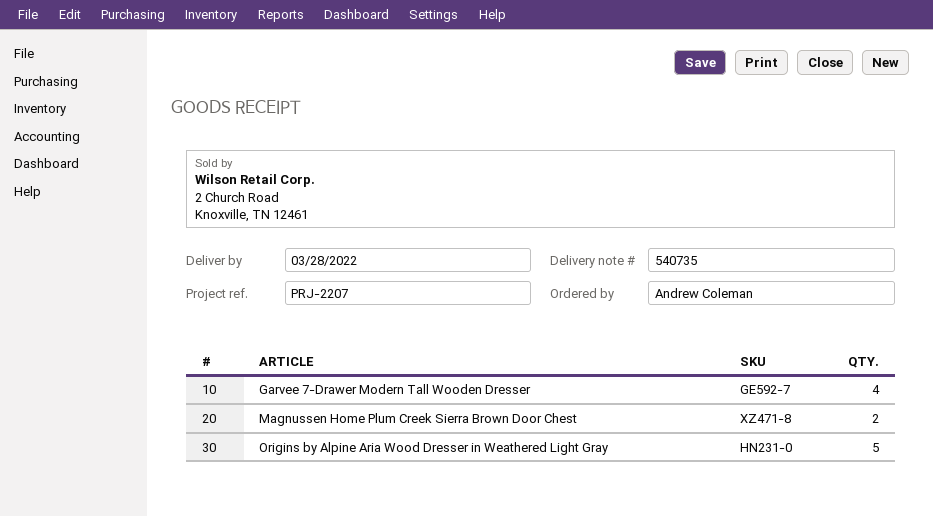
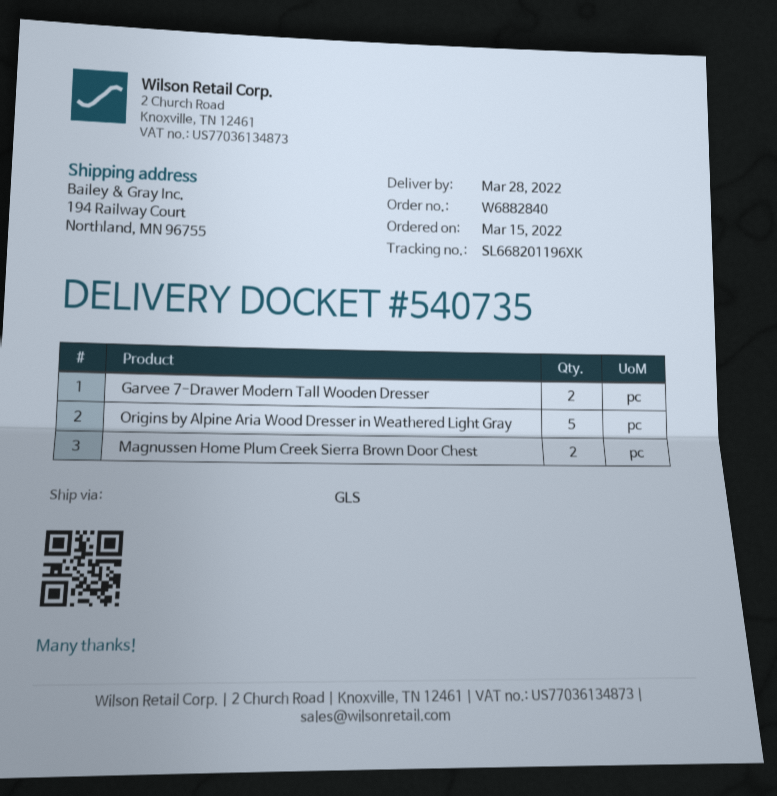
Garvee 7-Drawer Modern Tall Wooden Dresser: 4 -> 2

